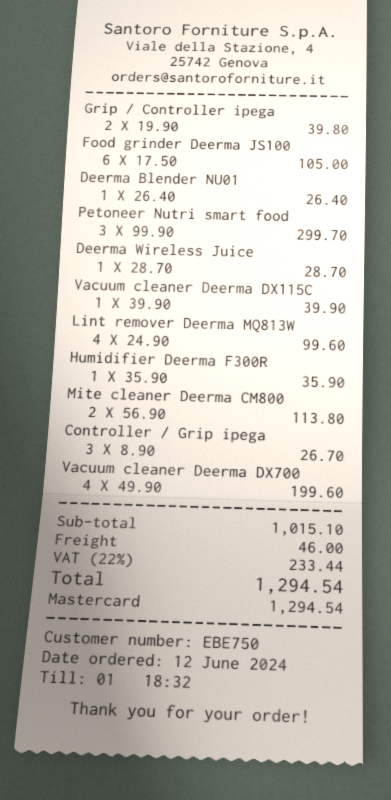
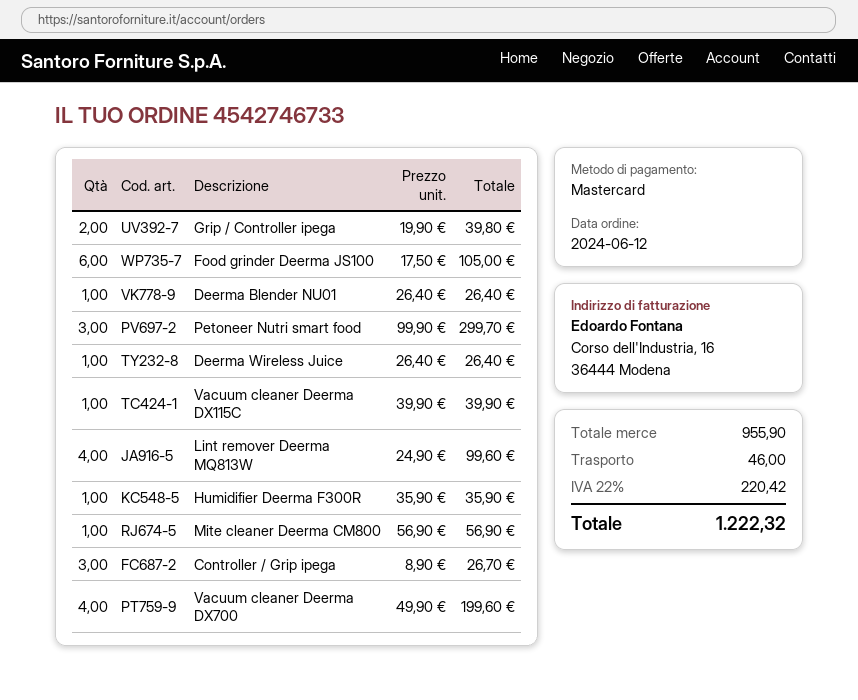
Deerma Wireless Juice: 1 x 28.70 = 28.70 -> 1 x 26.40 = 26.40
Mite cleaner Deerma CM800: 2 x 56.90 = 113.80 -> 1 x 56.90 = 56.90
subtotal: 1015.10 -> 955.90
tax: 22% = 233.44 -> 22% = 220.42
total: 1294.54 -> 1222.32

